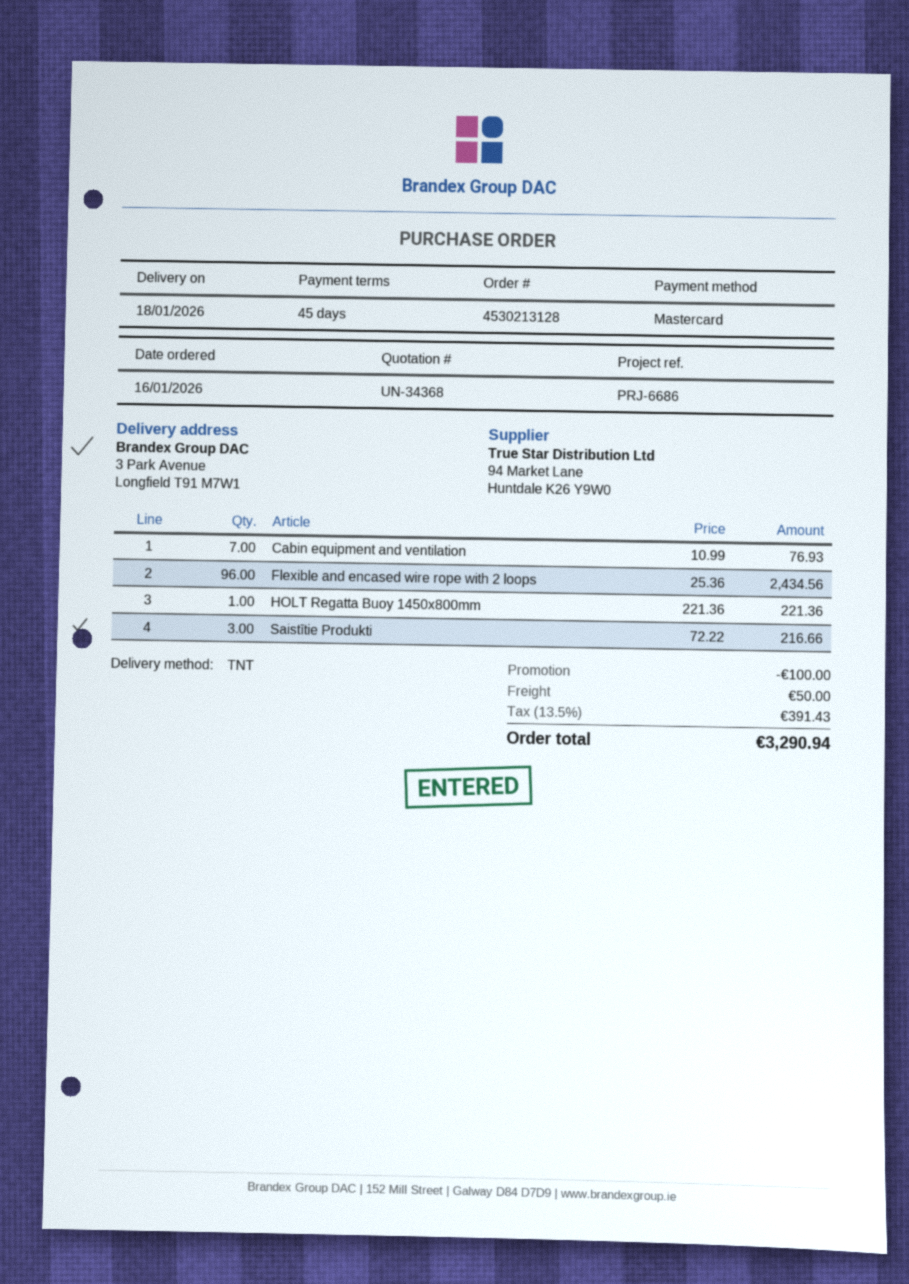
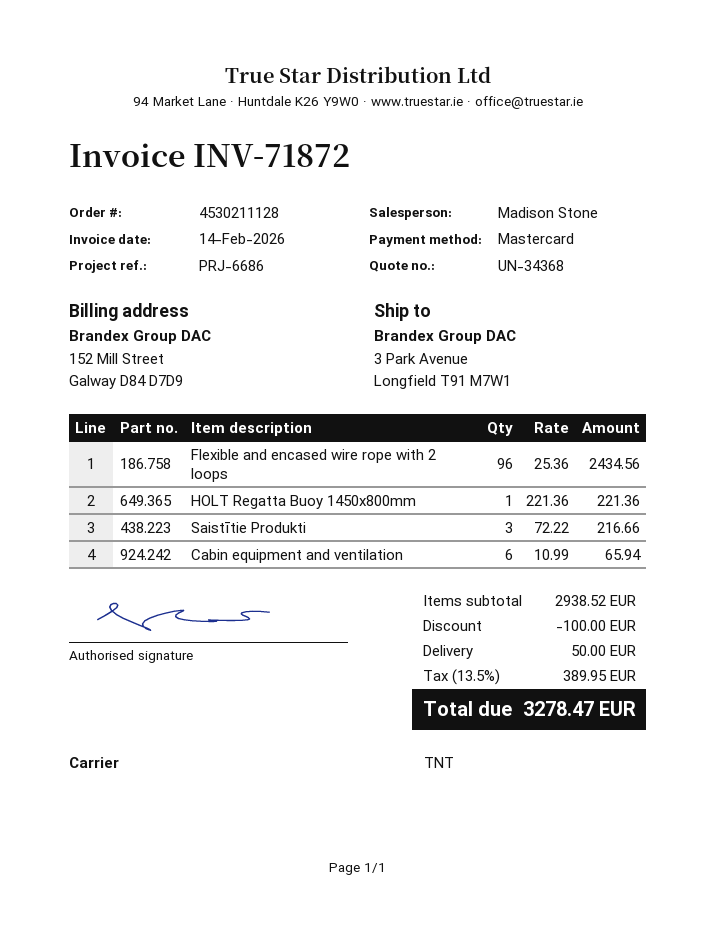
order number: 4530213128 -> 4530211128
Cabin equipment and ventilation: 7 x 10.99 = 76.93 -> 6 x 10.99 = 65.94
tax: 13.5% = 391.43 -> 13.5% = 389.95
total: 3290.94 -> 3278.47

